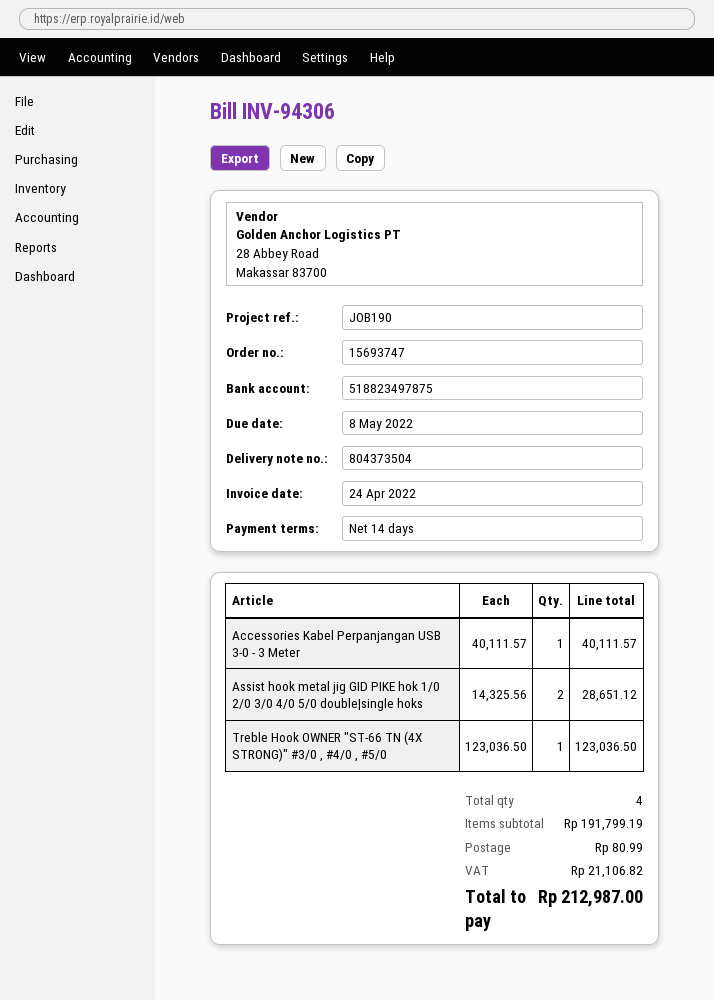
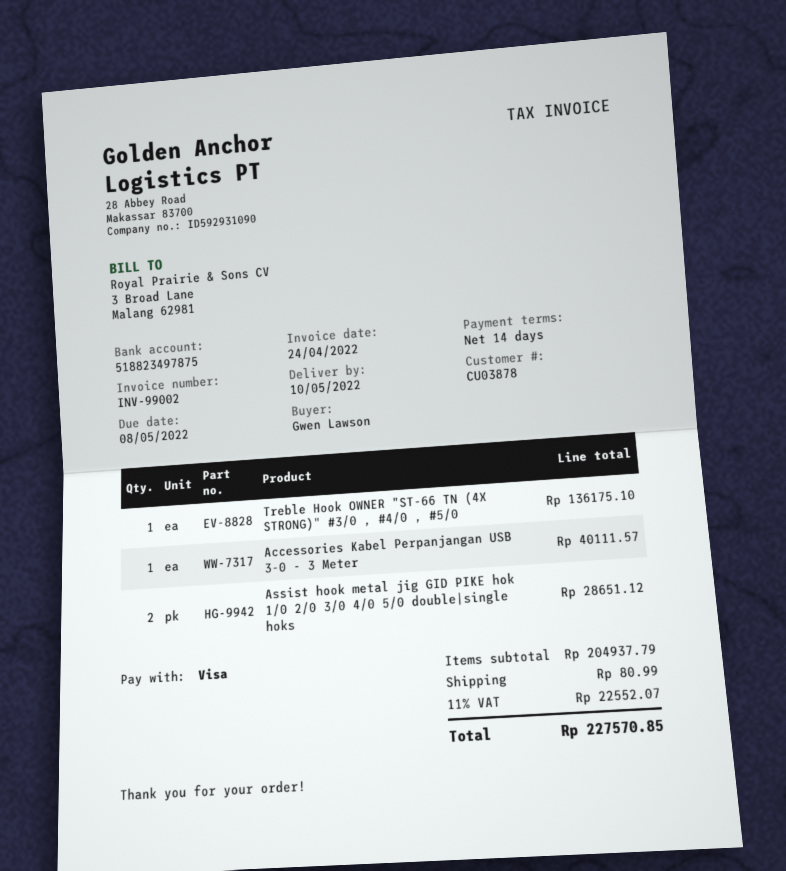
invoice number: INV-94306 -> INV-99002
Treble Hook OWNER "ST-66 TN (4X STRONG)" #3/0 , #4/0 , #5/0: 1 for 123036.50 -> 1 for 136175.10
subtotal: 191799.19 -> 204937.79
tax: 21106.82 -> 22552.07
total: 212987.00 -> 227570.85

